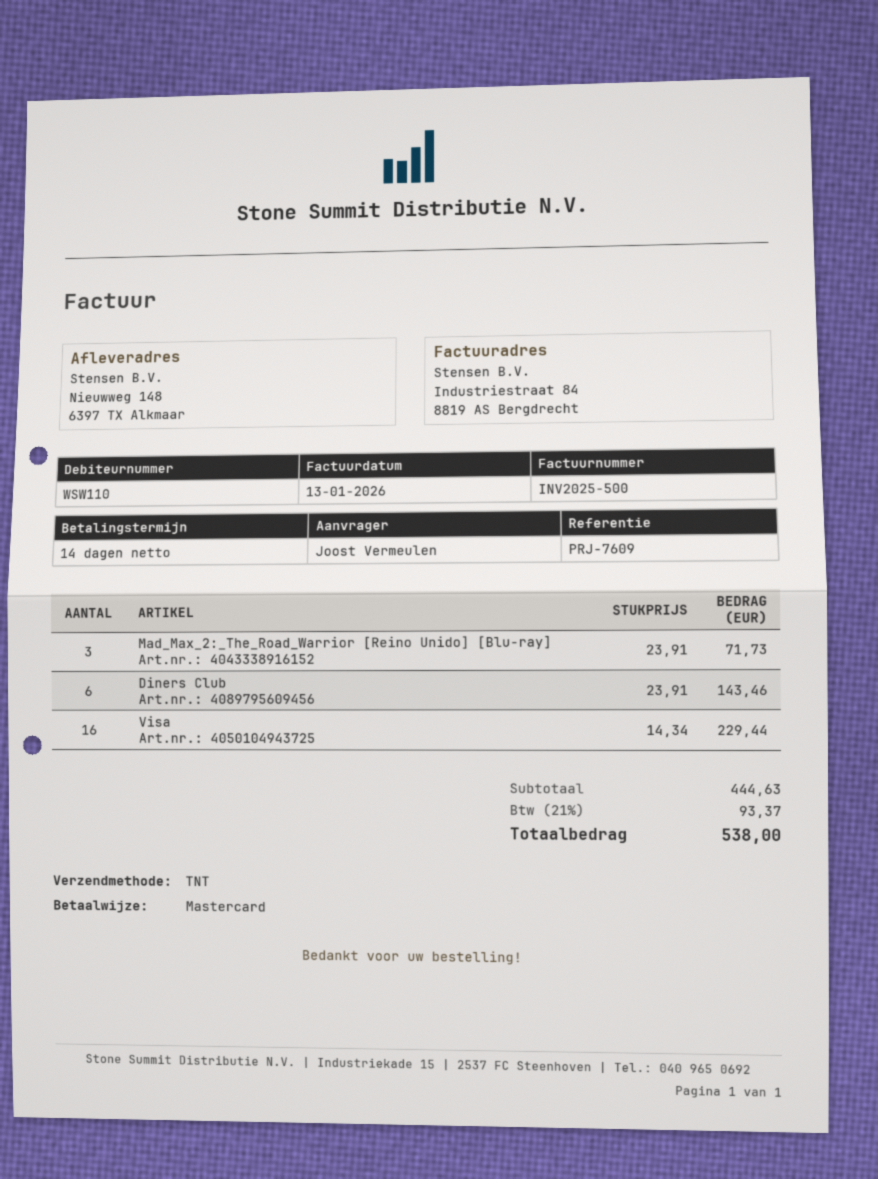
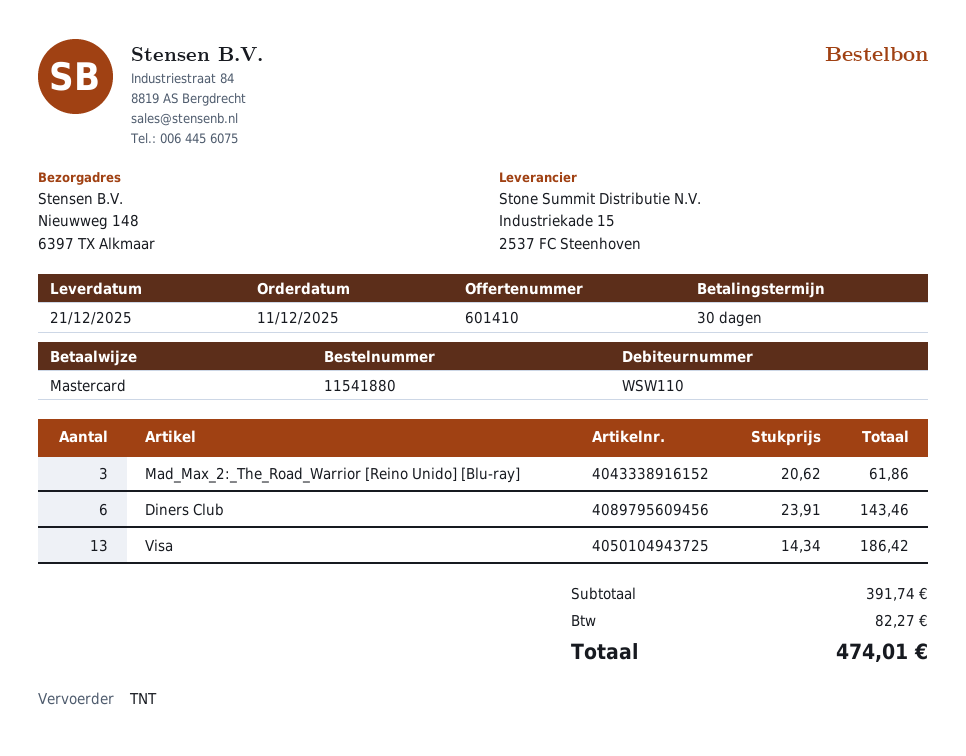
payment terms: 14 days -> 30 days
Mad_Max_2:_The_Road_Warrior [Reino Unido] [Blu-ray]: 3 x 23.91 = 71.73 -> 3 x 20.62 = 61.86
Visa: 16 x 14.34 = 229.44 -> 13 x 14.34 = 186.42
subtotal: 444.63 -> 391.74
tax: 93.37 -> 82.27
total: 538.00 -> 474.01

